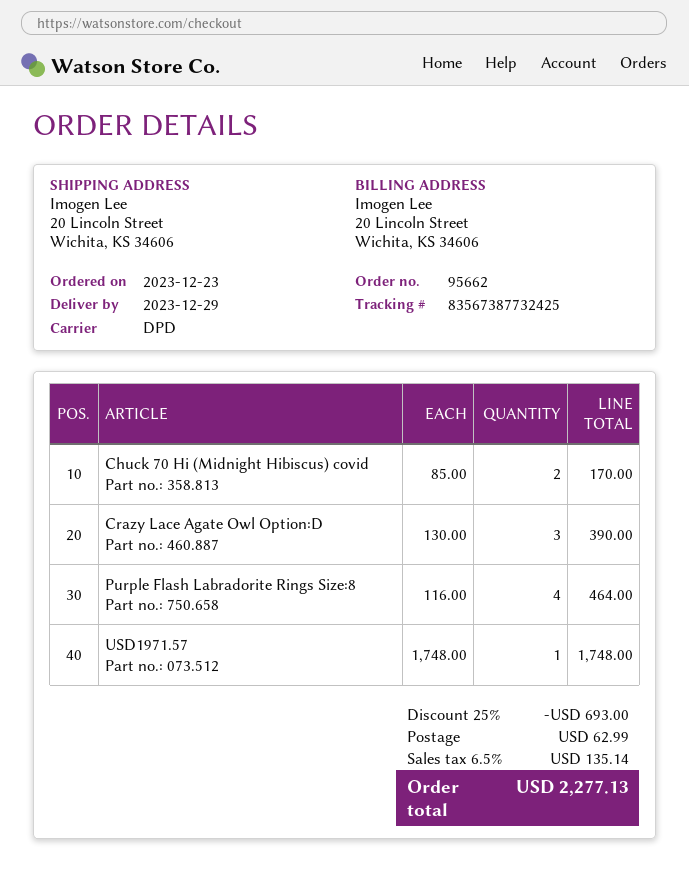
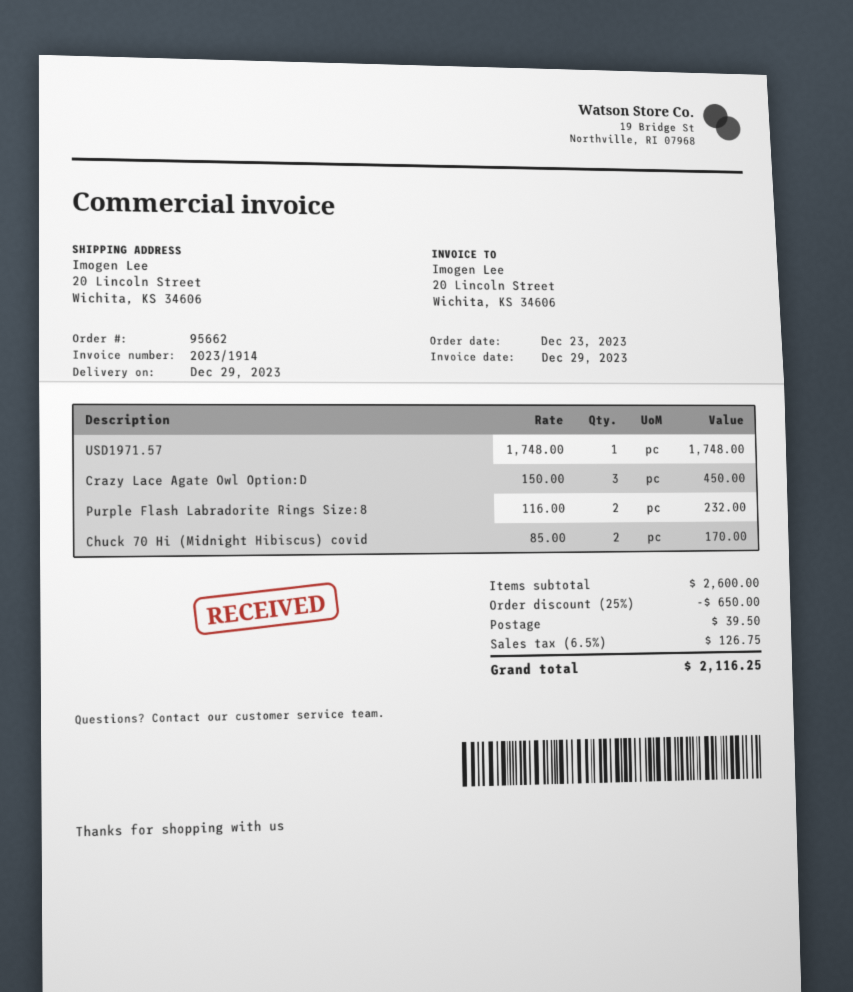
Crazy Lace Agate Owl Option:D: 3 x 130.00 = 390.00 -> 3 x 150.00 = 450.00
Purple Flash Labradorite Rings Size:8: 4 x 116.00 = 464.00 -> 2 x 116.00 = 232.00
discount: 25% = 693.00 -> 25% = 650.00
shipping: 62.99 -> 39.50
tax: 6.5% = 135.14 -> 6.5% = 126.75
total: 2277.13 -> 2116.25

